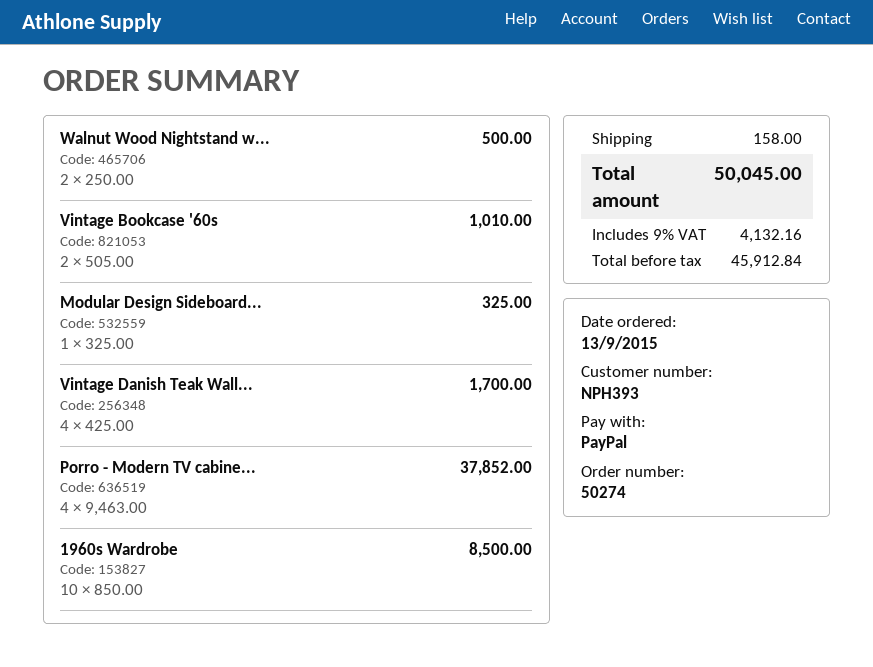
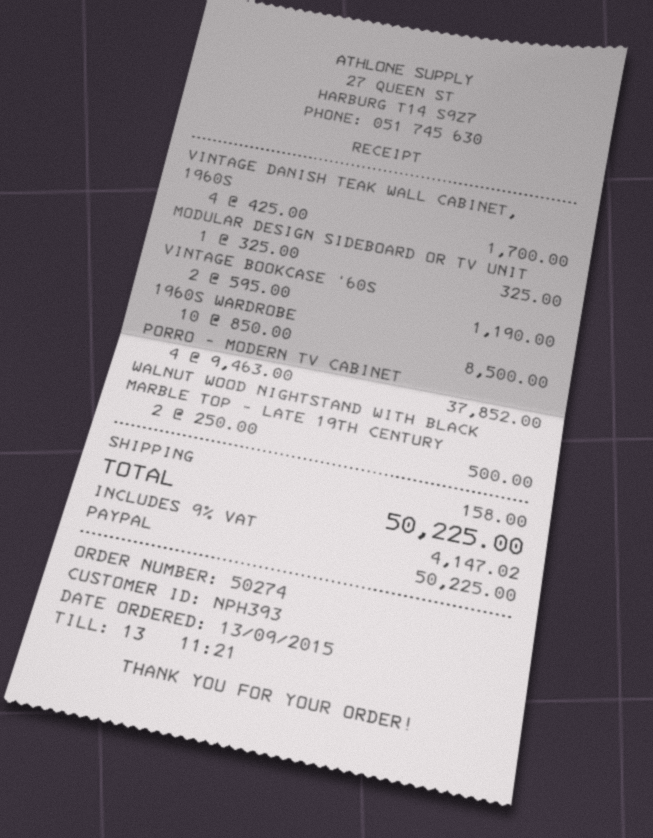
Vintage Bookcase '60s: 2 x 505.00 = 1010.00 -> 2 x 595.00 = 1190.00
tax: 9% = 4132.16 -> 9% = 4147.02
total: 50045.00 -> 50225.00

